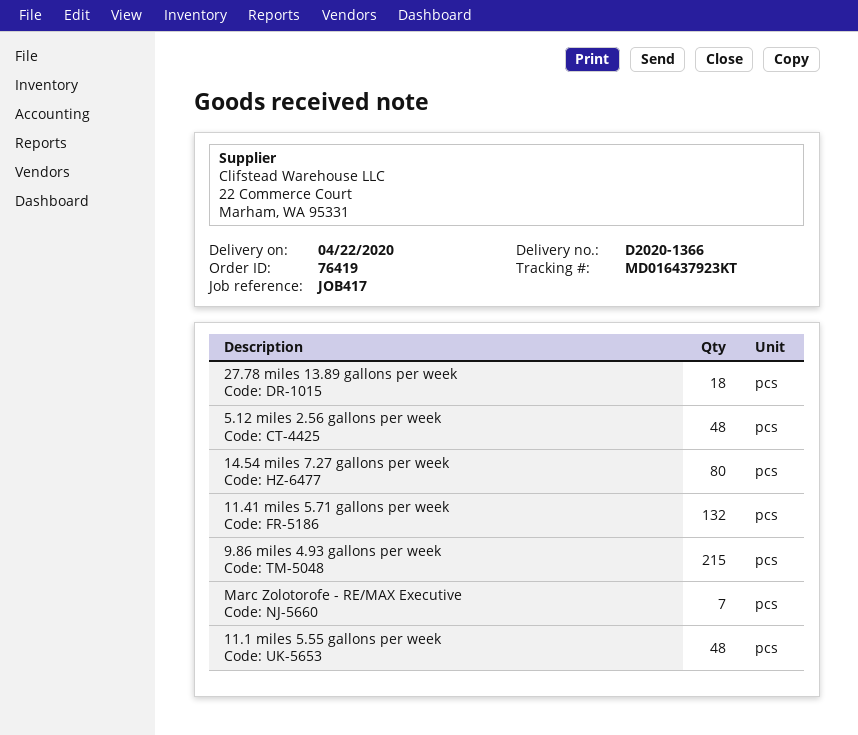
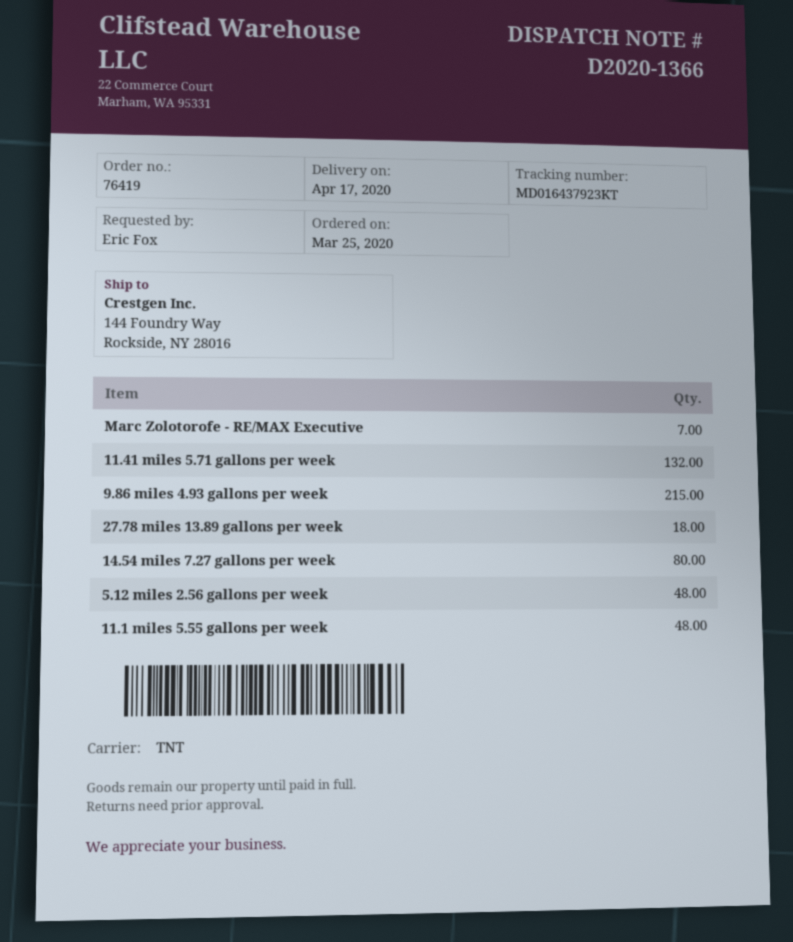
delivery date: 2020-04-22 -> 2020-04-17

